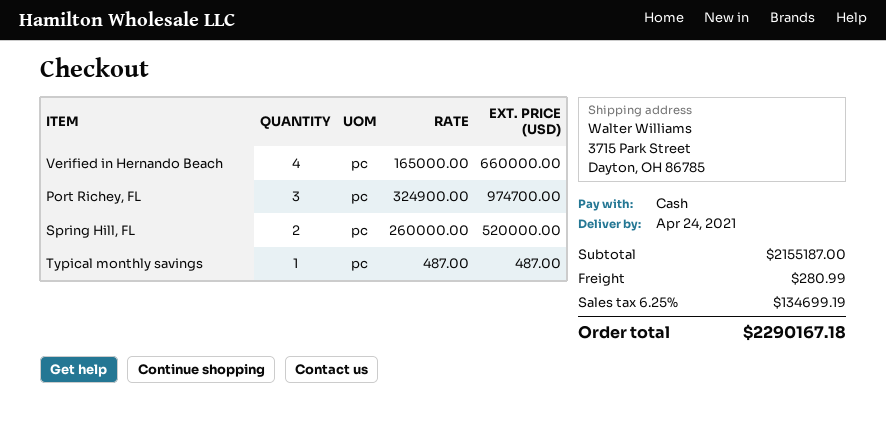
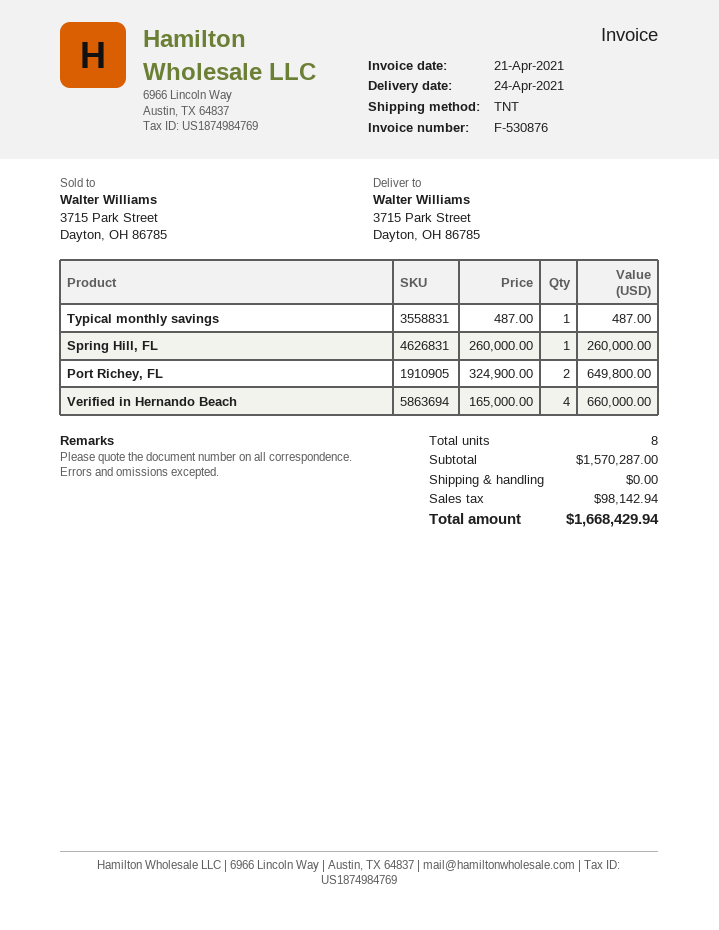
Port Richey, FL: 3 x 324900.00 = 974700.00 -> 2 x 324900.00 = 649800.00
Spring Hill, FL: 2 x 260000.00 = 520000.00 -> 1 x 260000.00 = 260000.00
subtotal: 2155187.00 -> 1570287.00
shipping: 280.99 -> 0.00
tax: 134699.19 -> 98142.94
total: 2290167.18 -> 1668429.94

